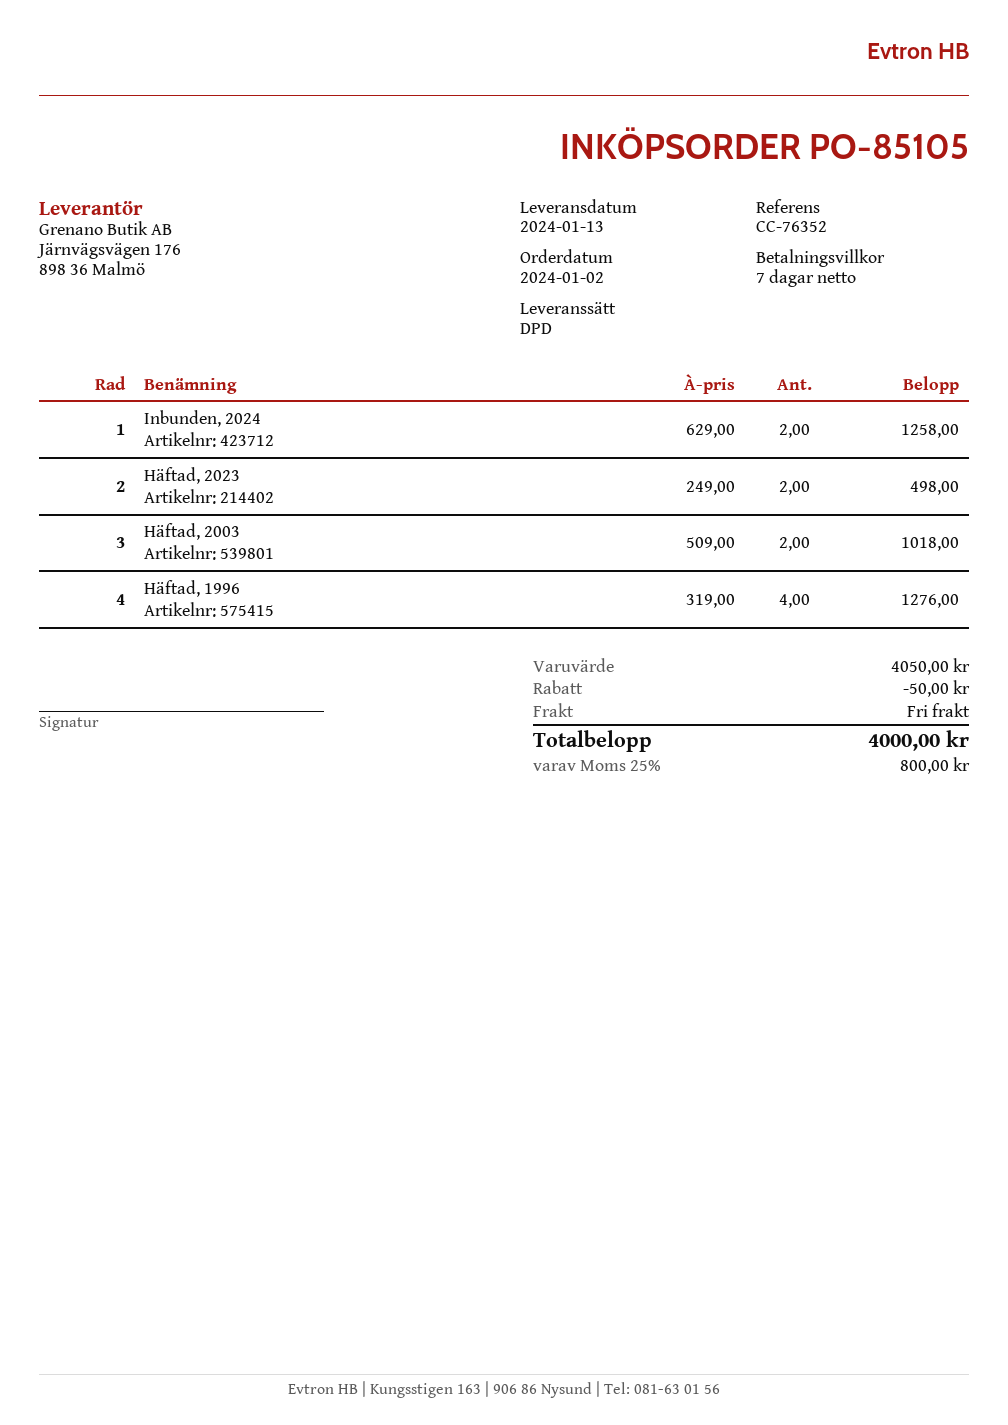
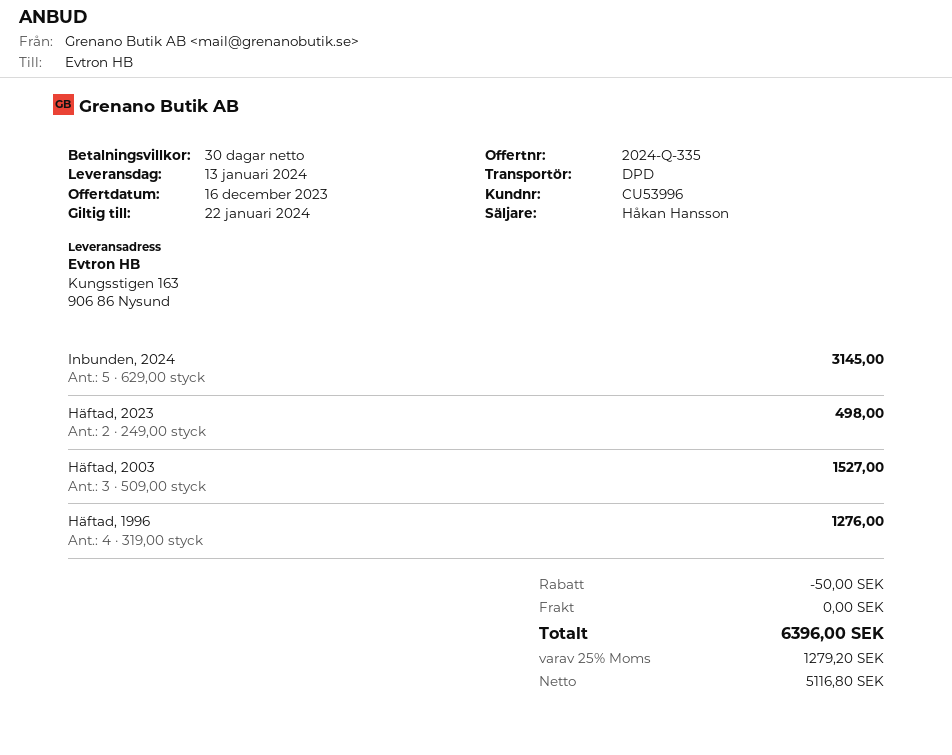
payment terms: 7 days -> 30 days
Inbunden, 2024: 2 x 629.00 = 1258.00 -> 5 x 629.00 = 3145.00
Häftad, 2003: 2 x 509.00 = 1018.00 -> 3 x 509.00 = 1527.00
tax: 25% = 800.00 -> 25% = 1279.20
total: 4000.00 -> 6396.00

